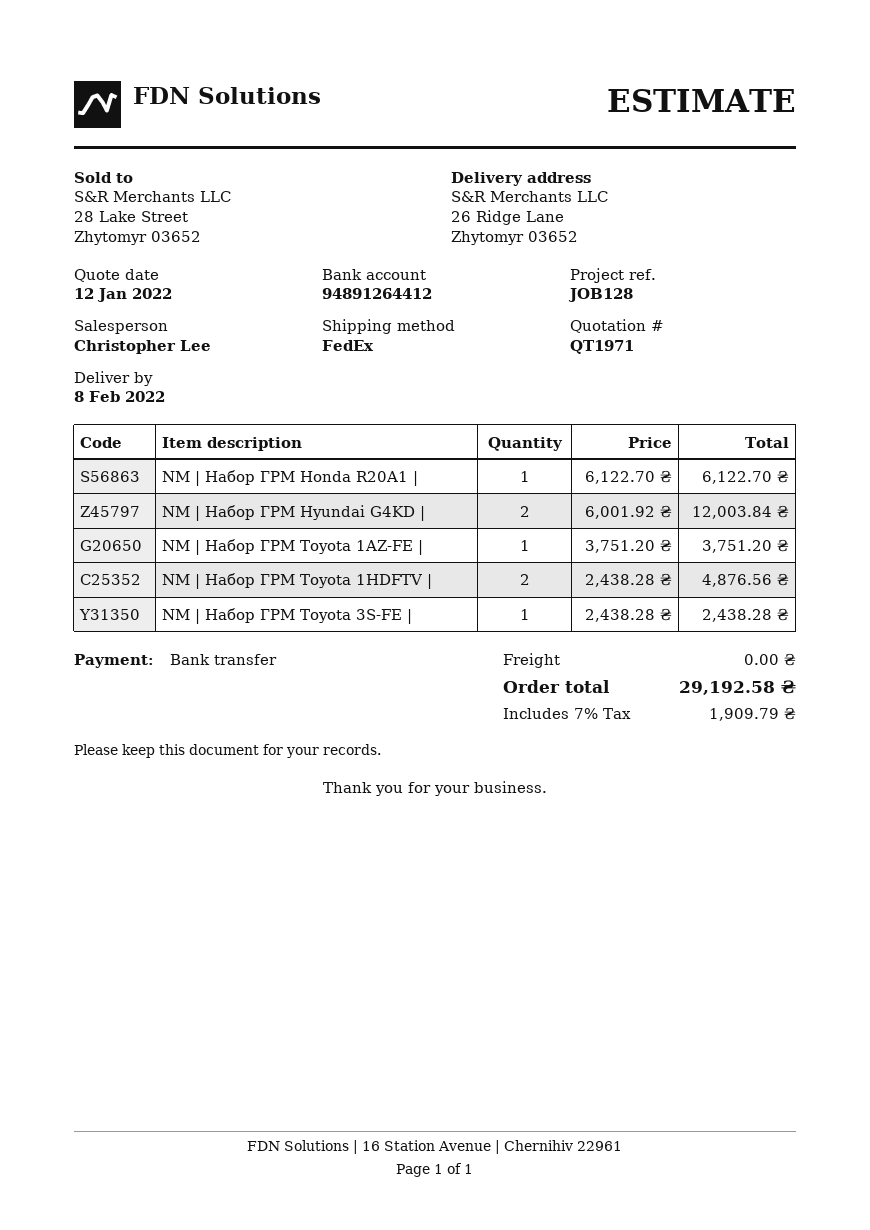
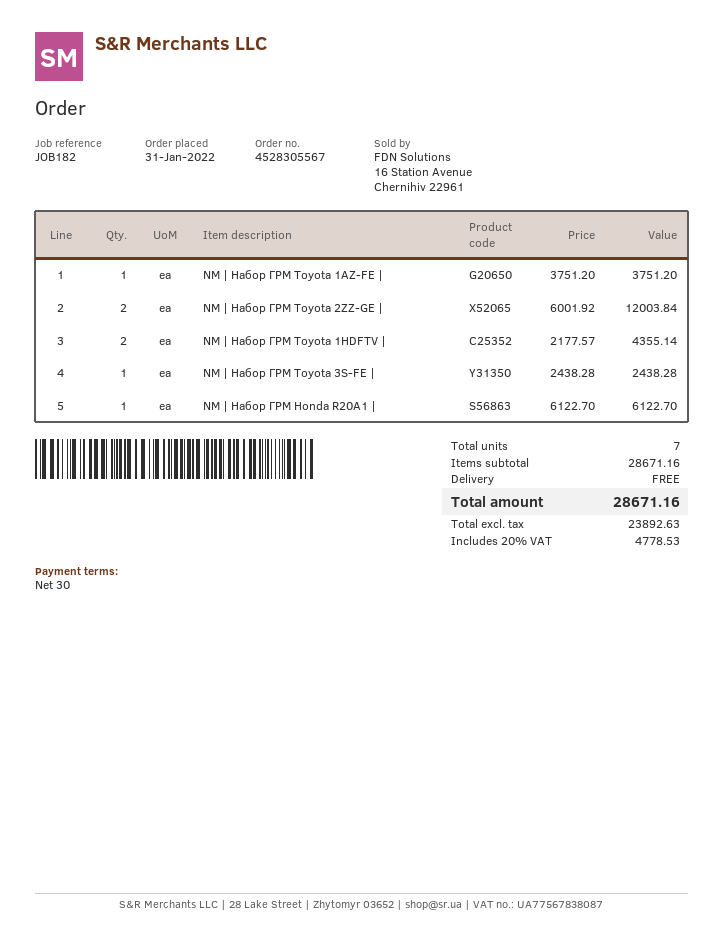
reference: JOB128 -> JOB182
NM | Набор ГРМ Hyundai G4KD |: 2 x 6001.92 = 12003.84 -> none
NM | Набор ГРМ Toyota 1HDFTV |: 2 x 2438.28 = 4876.56 -> 2 x 2177.57 = 4355.14
NM | Набор ГРМ Toyota 2ZZ-GE |: none -> 2 x 6001.92 = 12003.84
tax: 7% = 1909.79 -> 20% = 4778.53
total: 29192.58 -> 28671.16

